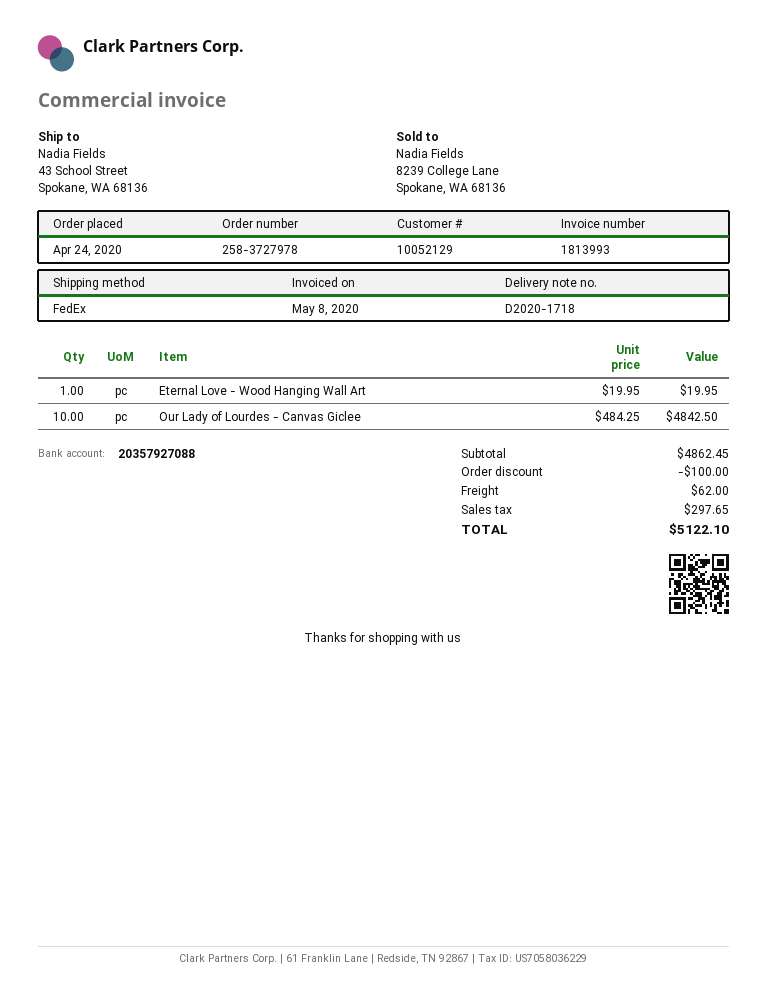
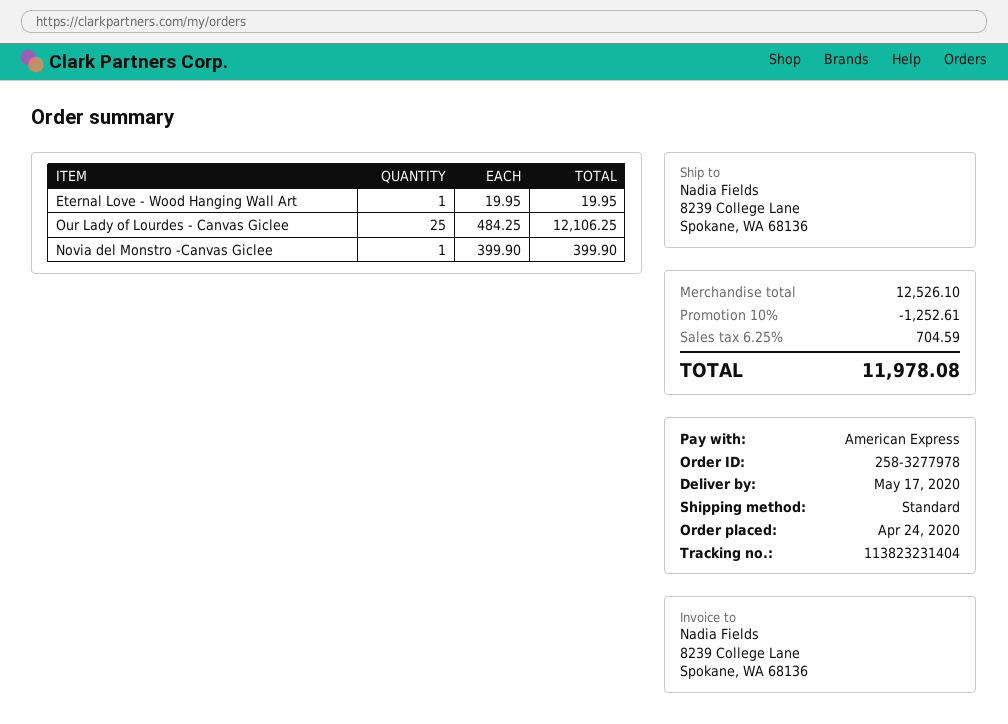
order number: 258-3727978 -> 258-3277978
shipping method: FedEx -> standard
ship to: 43 School Street, Spokane, WA 68136 -> 8239 College Lane, Spokane, WA 68136
Our Lady of Lourdes - Canvas Giclee: 10 x 484.25 = 4842.50 -> 25 x 484.25 = 12106.25
Novia del Monstro -Canvas Giclee: none -> 1 x 399.90 = 399.90
subtotal: 4862.45 -> 12526.10
discount: 100.00 -> 1252.61
shipping: 62.00 -> none
tax: 297.65 -> 704.59
total: 5122.10 -> 11978.08

